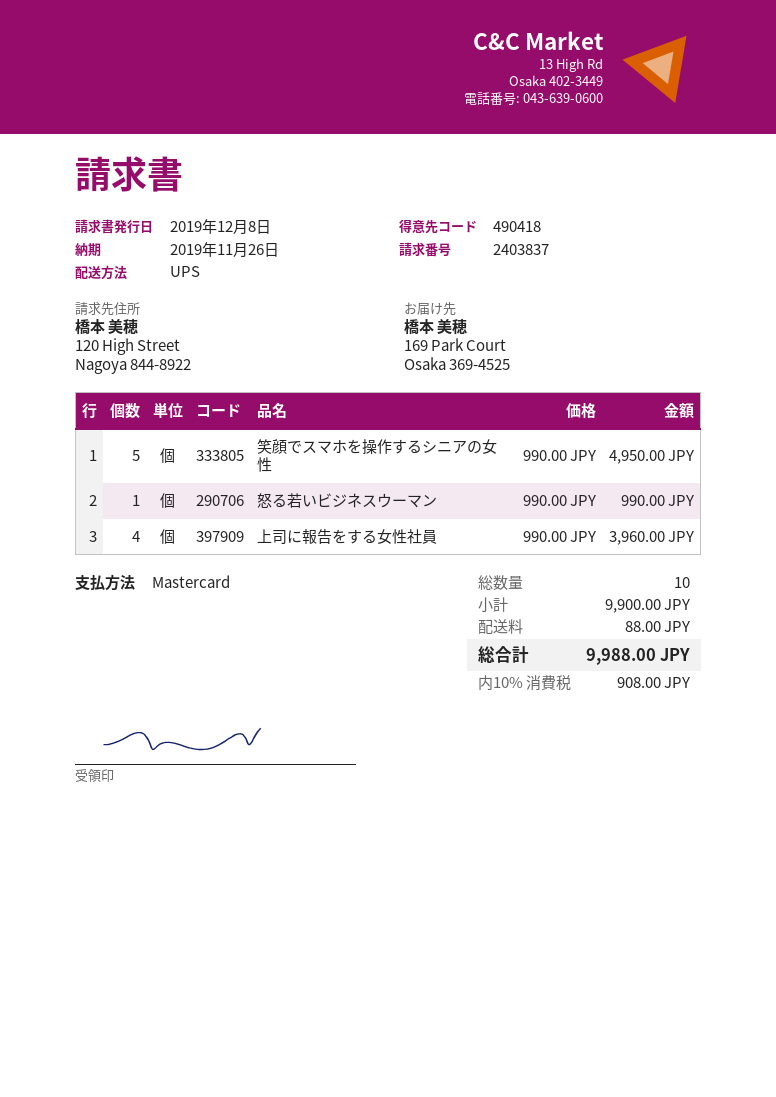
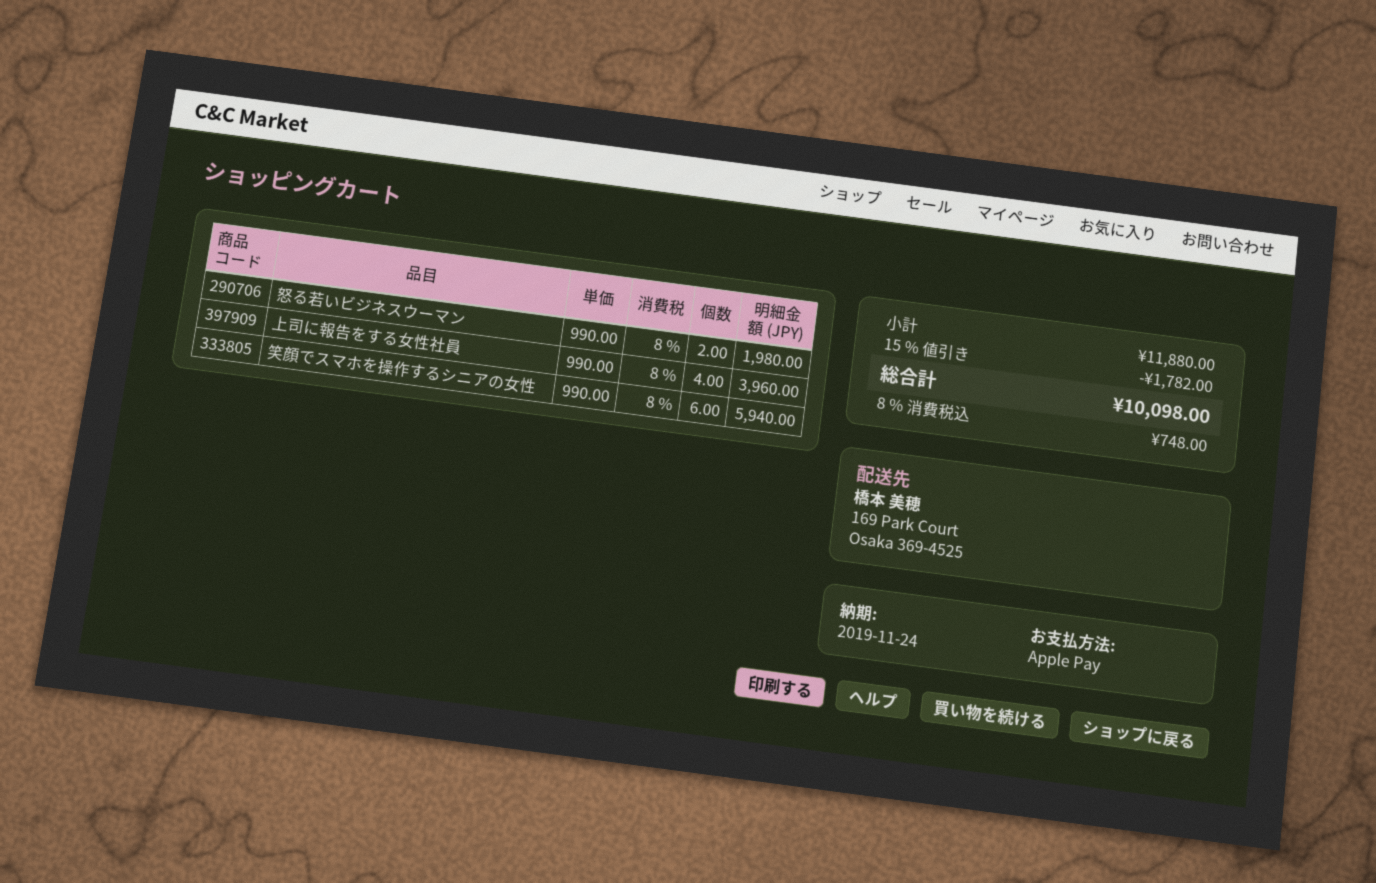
delivery date: 2019-11-26 -> 2019-11-24
payment method: Mastercard -> Apple Pay
笑顔でスマホを操作するシニアの女性: 5 x 990.00 = 4950.00 -> 6 x 990.00 = 5940.00
怒る若いビジネスウーマン: 1 x 990.00 = 990.00 -> 2 x 990.00 = 1980.00
subtotal: 9900.00 -> 11880.00
discount: none -> 15% = 1782.00
shipping: 88.00 -> none
tax: 10% = 908.00 -> 8% = 748.00
total: 9988.00 -> 10098.00

